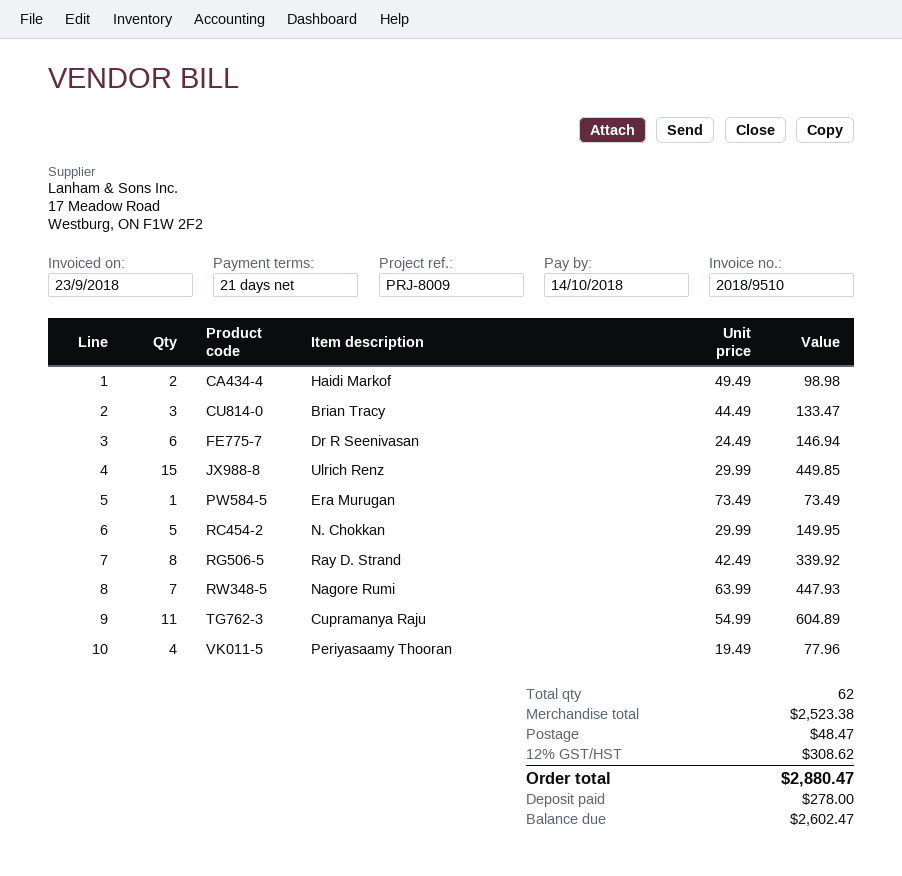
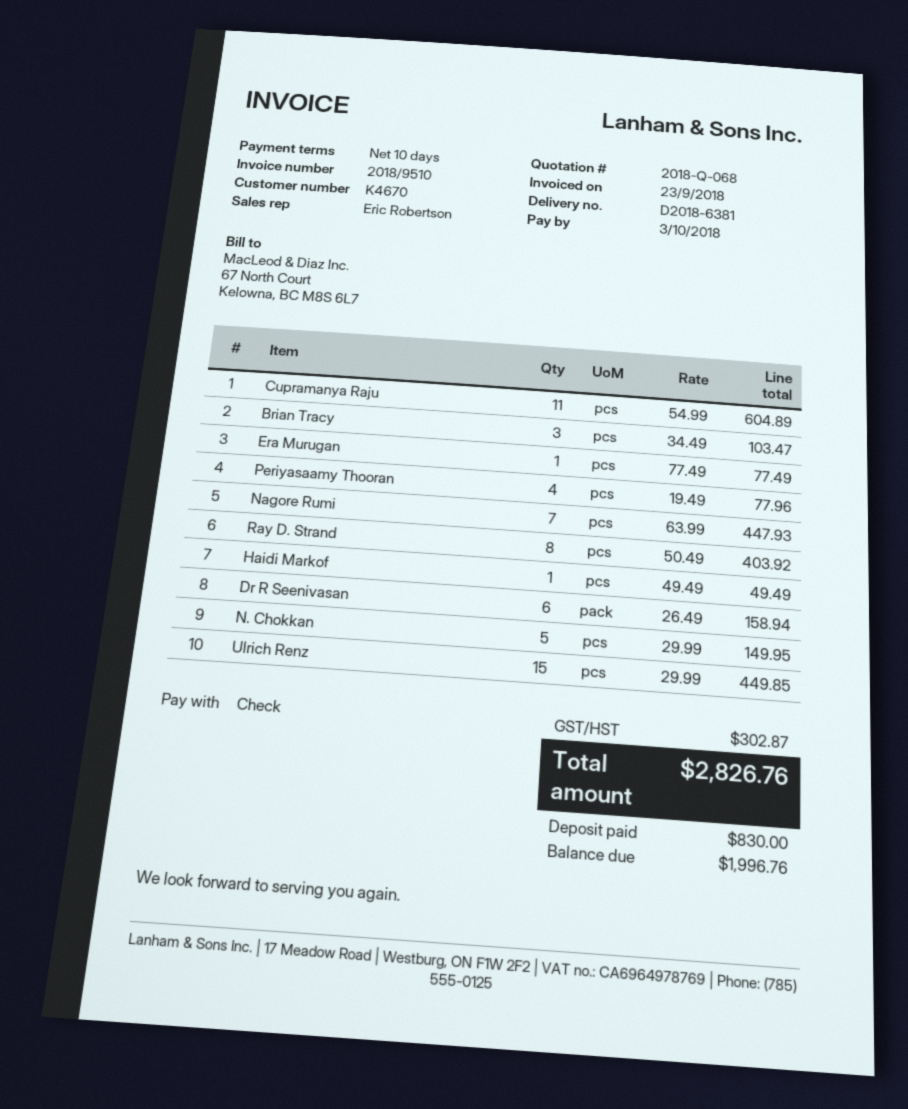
payment terms: 21 days -> 10 days
due date: 2018-10-14 -> 2018-10-03
Haidi Markof: 2 x 49.49 = 98.98 -> 1 x 49.49 = 49.49
Brian Tracy: 3 x 44.49 = 133.47 -> 3 x 34.49 = 103.47
Dr R Seenivasan: 6 x 24.49 = 146.94 -> 6 x 26.49 = 158.94
Era Murugan: 1 x 73.49 = 73.49 -> 1 x 77.49 = 77.49
Ray D. Strand: 8 x 42.49 = 339.92 -> 8 x 50.49 = 403.92
shipping: 48.47 -> none
tax: 308.62 -> 302.87
total: 2880.47 -> 2826.76
deposit: 278.00 -> 830.00
balance: 2602.47 -> 1996.76

